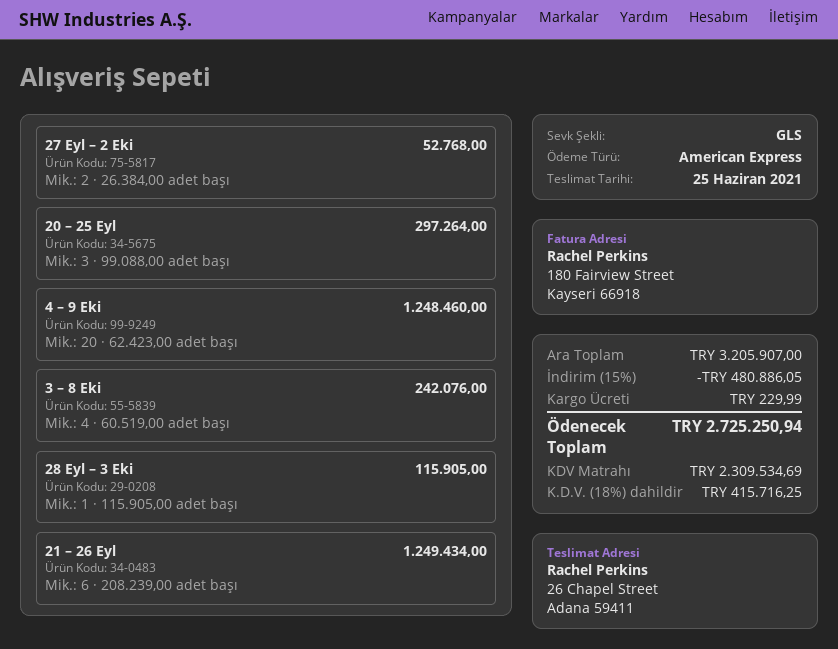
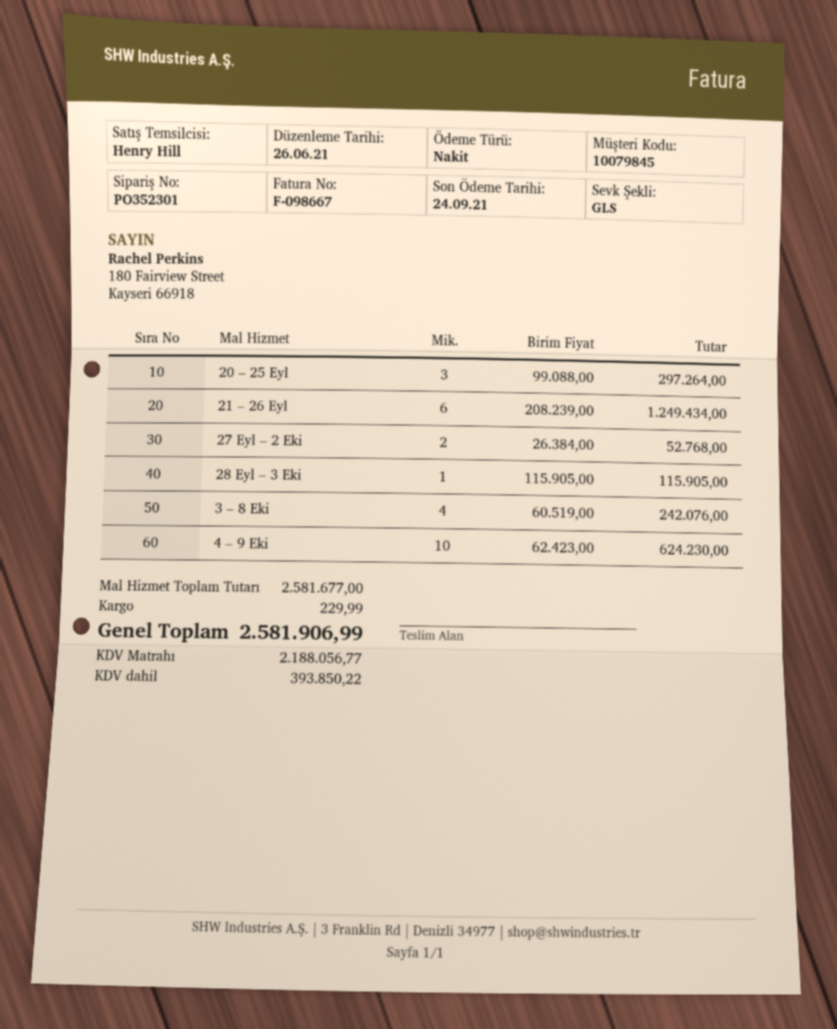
payment method: American Express -> cash
4 – 9 Eki: 20 x 62423.00 = 1248460.00 -> 10 x 62423.00 = 624230.00
subtotal: 3205907.00 -> 2581677.00
discount: 15% = 480886.05 -> none
net: 2309534.69 -> 2188056.77
tax: 415716.25 -> 393850.22
total: 2725250.94 -> 2581906.99

